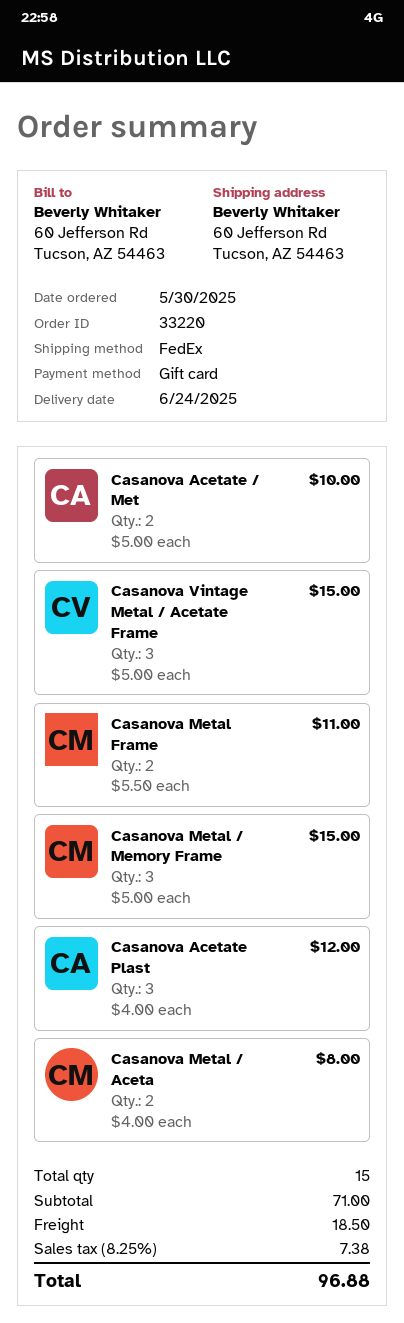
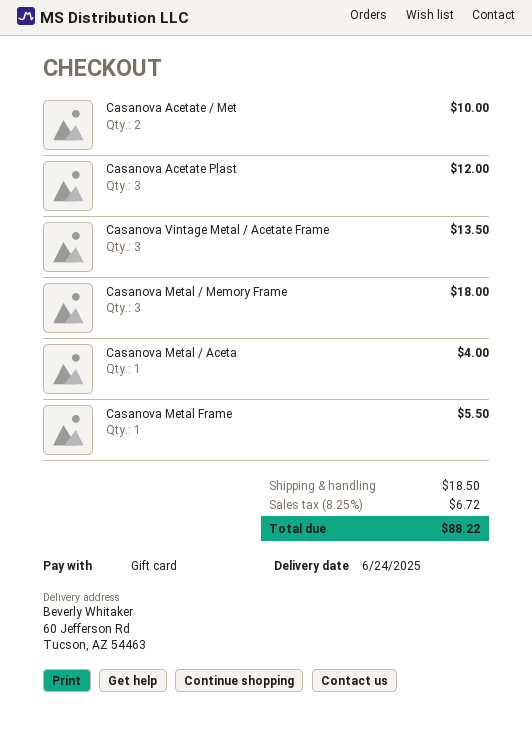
Casanova Vintage Metal / Acetate Frame: 3 for 15.00 -> 3 for 13.50
Casanova Metal Frame: 2 for 11.00 -> 1 for 5.50
Casanova Metal / Memory Frame: 3 for 15.00 -> 3 for 18.00
Casanova Metal / Aceta: 2 for 8.00 -> 1 for 4.00
tax: 8.25% = 7.38 -> 8.25% = 6.72
total: 96.88 -> 88.22

